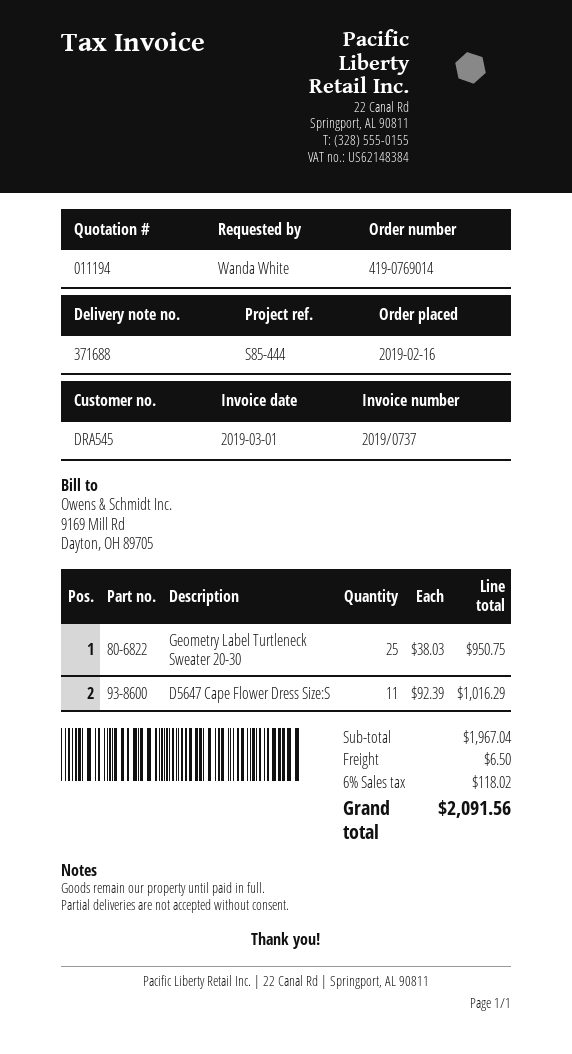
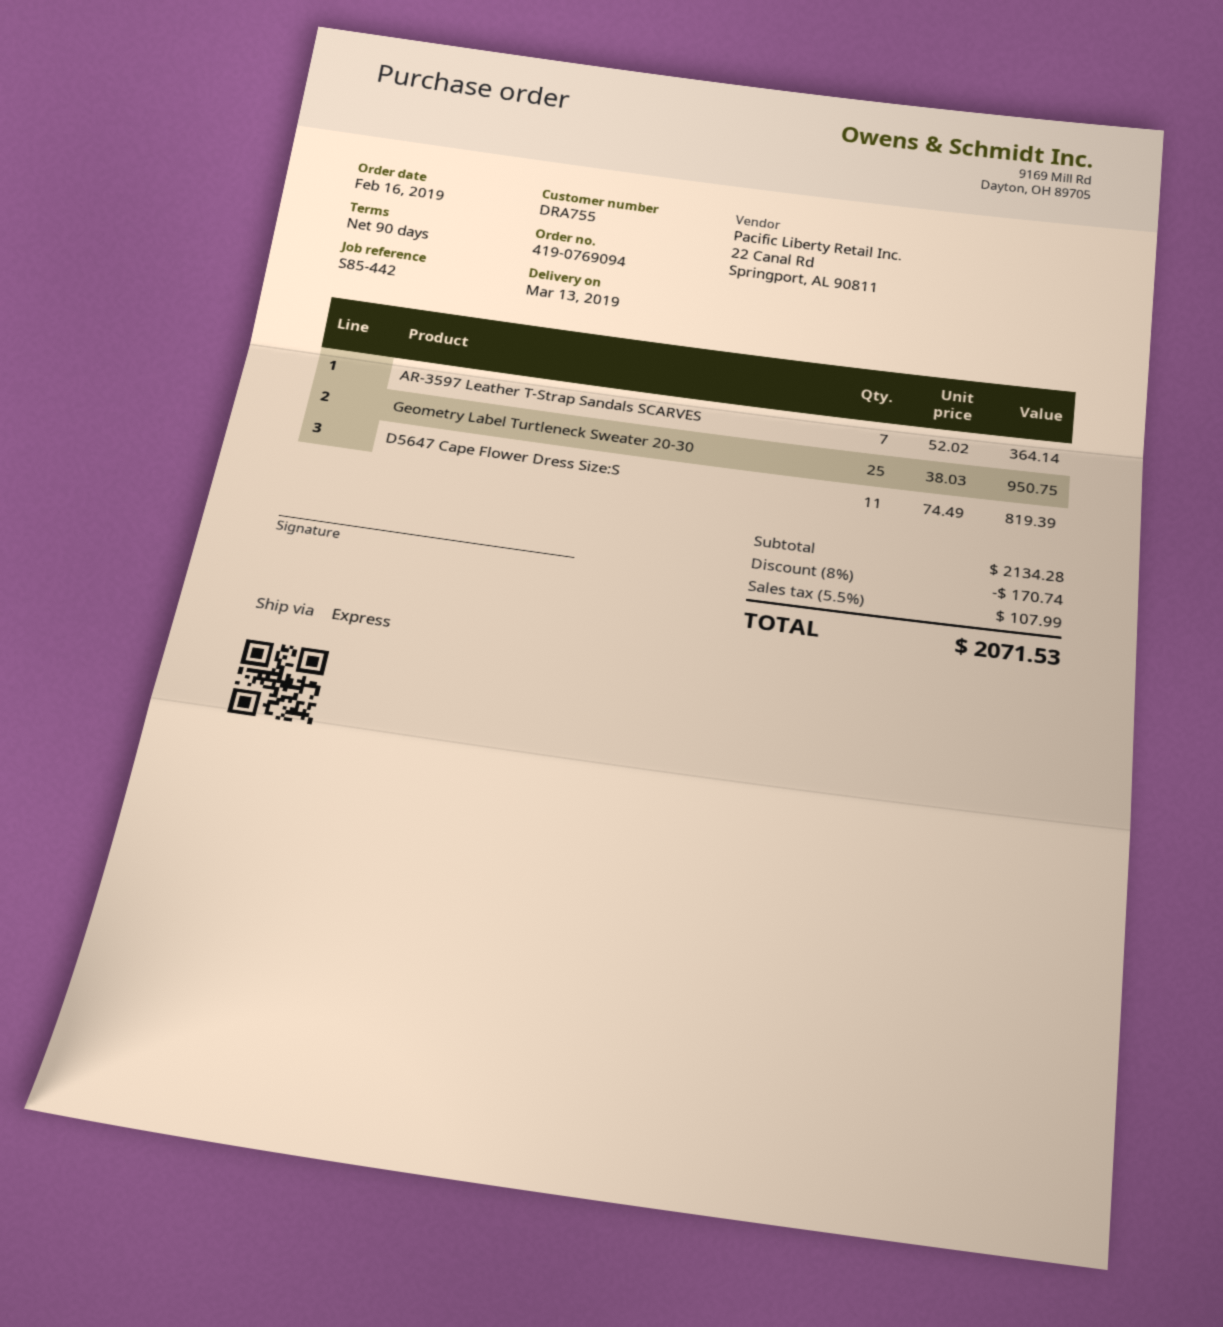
order number: 419-0769014 -> 419-0769094
customer number: DRA545 -> DRA755
reference: S85-444 -> S85-442
D5647 Cape Flower Dress Size:S: 11 x 92.39 = 1016.29 -> 11 x 74.49 = 819.39
AR-3597 Leather T-Strap Sandals SCARVES: none -> 7 x 52.02 = 364.14
subtotal: 1967.04 -> 2134.28
discount: none -> 8% = 170.74
shipping: 6.50 -> none
tax: 6% = 118.02 -> 5.5% = 107.99
total: 2091.56 -> 2071.53

